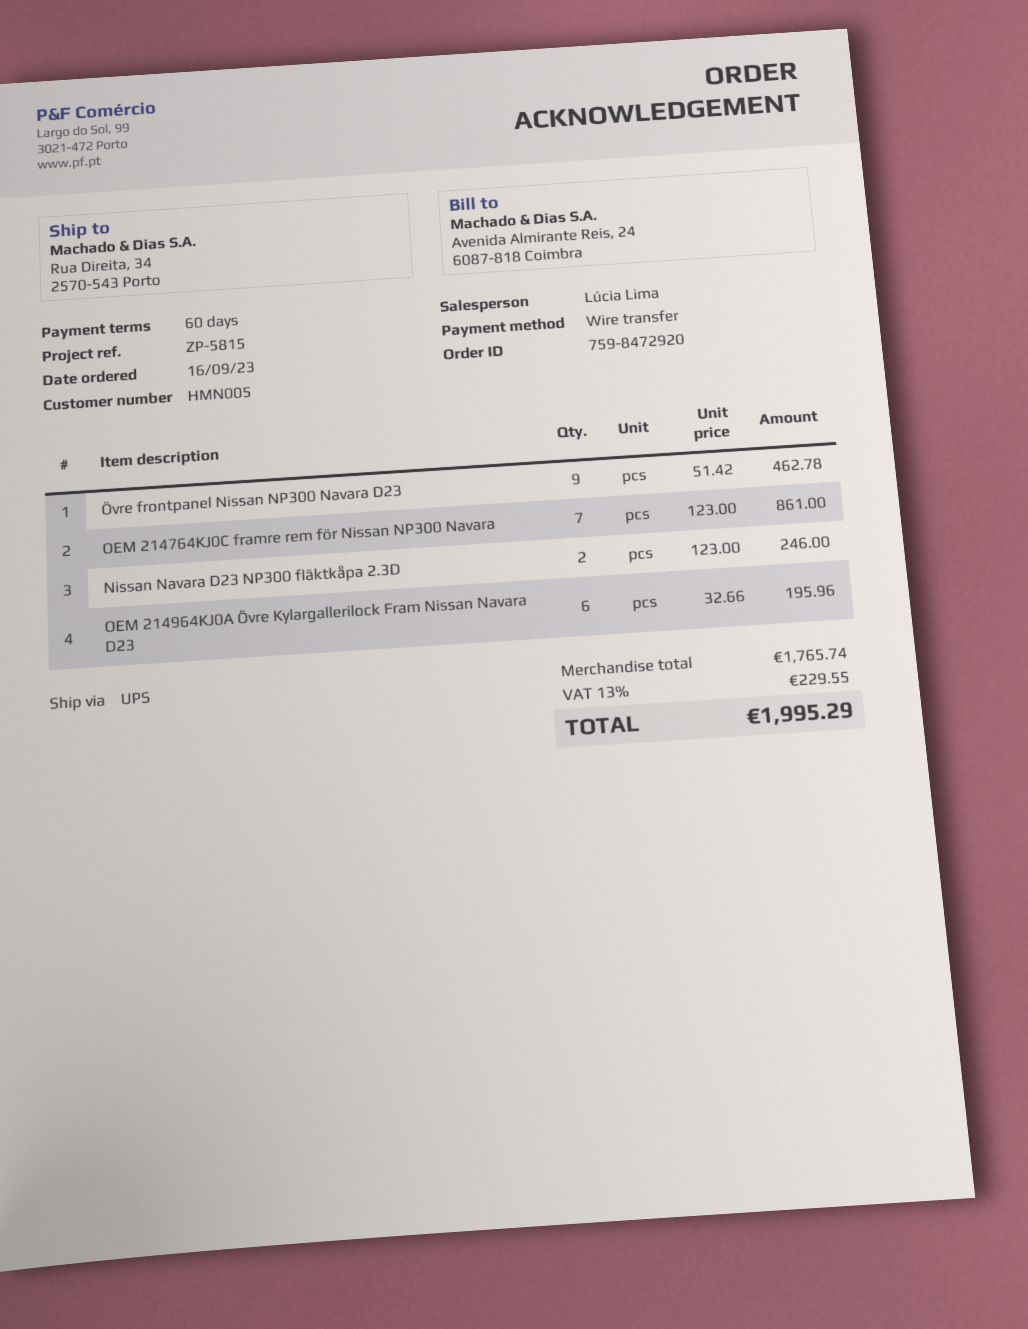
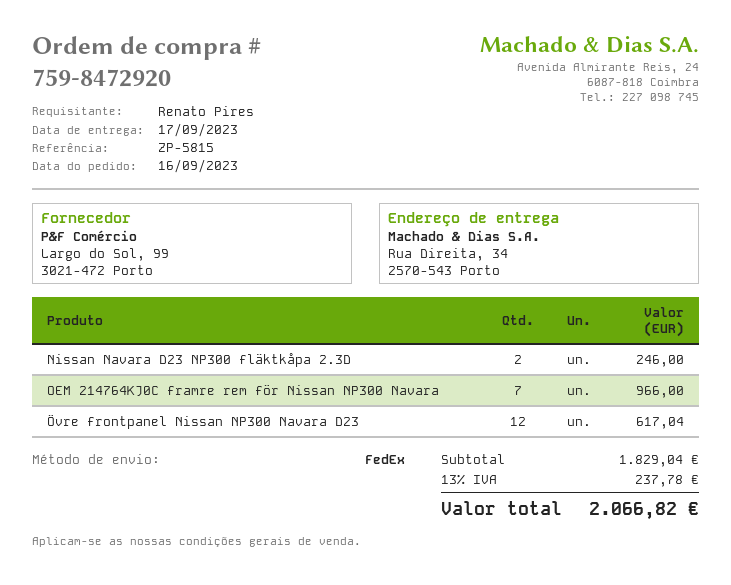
shipping method: UPS -> FedEx
Övre frontpanel Nissan NP300 Navara D23: 9 for 462.78 -> 12 for 617.04
OEM 214764KJ0C framre rem för Nissan NP300 Navara: 7 for 861.00 -> 7 for 966.00
OEM 214964KJ0A Övre Kylargallerilock Fram Nissan Navara D23: 6 for 195.96 -> none
subtotal: 1765.74 -> 1829.04
tax: 13% = 229.55 -> 13% = 237.78
total: 1995.29 -> 2066.82

